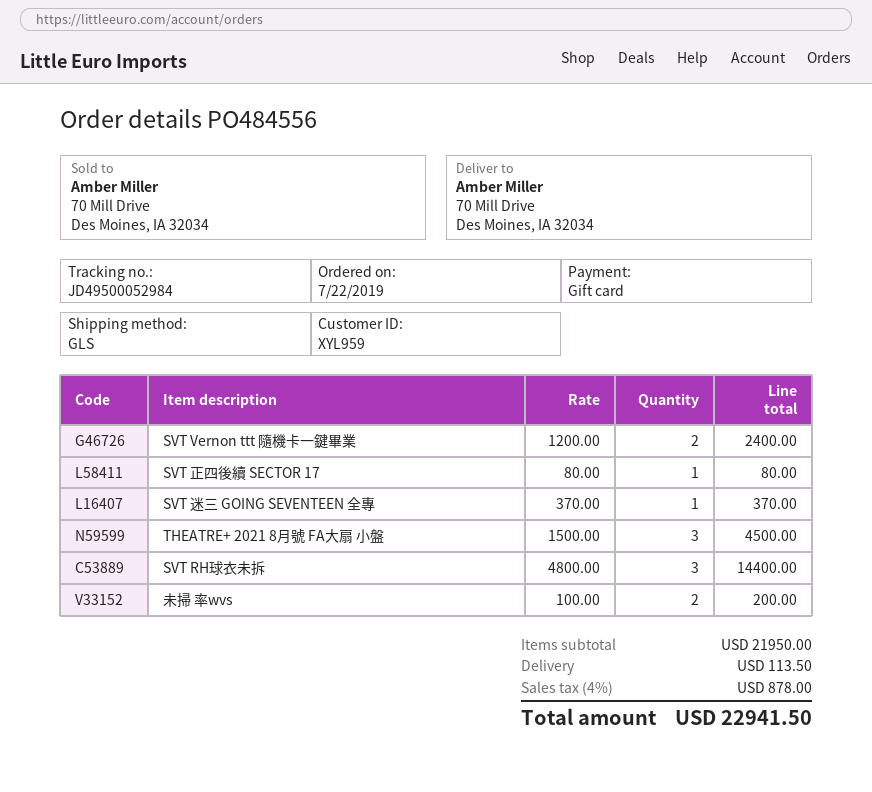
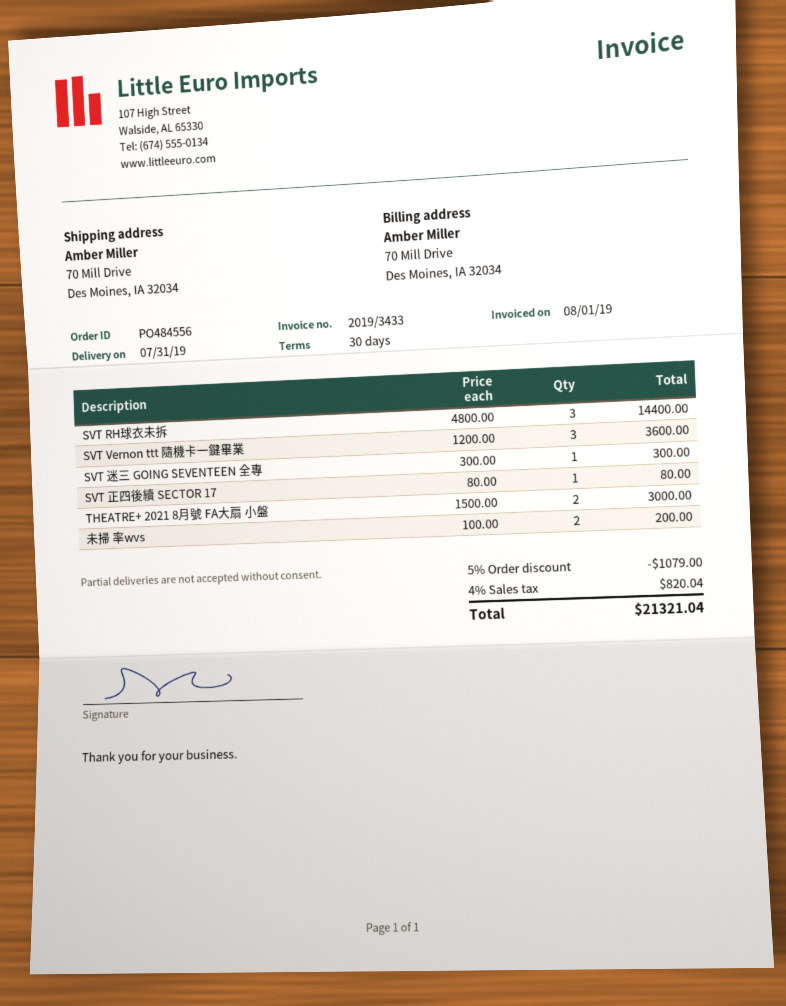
SVT Vernon ttt 隨機卡一鍵畢業: 2 x 1200.00 = 2400.00 -> 3 x 1200.00 = 3600.00
SVT 迷三 GOING SEVENTEEN 全專: 1 x 370.00 = 370.00 -> 1 x 300.00 = 300.00
THEATRE+ 2021 8月號 FA大扇 小盤: 3 x 1500.00 = 4500.00 -> 2 x 1500.00 = 3000.00
discount: none -> 5% = 1079.00
shipping: 113.50 -> none
tax: 4% = 878.00 -> 4% = 820.04
total: 22941.50 -> 21321.04

